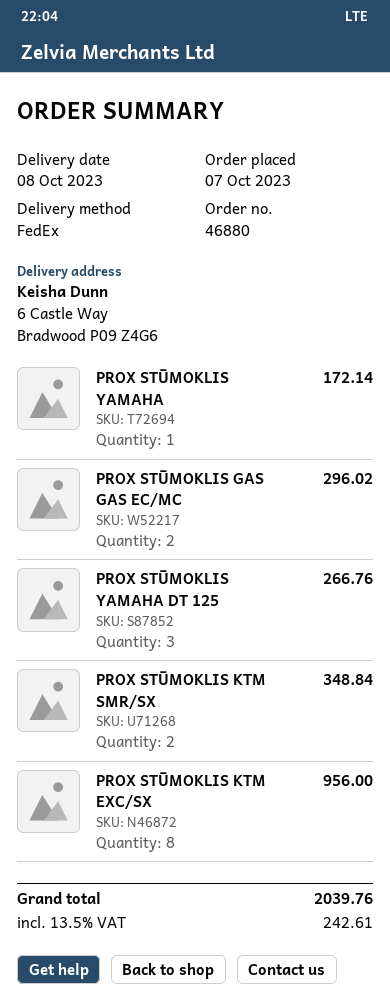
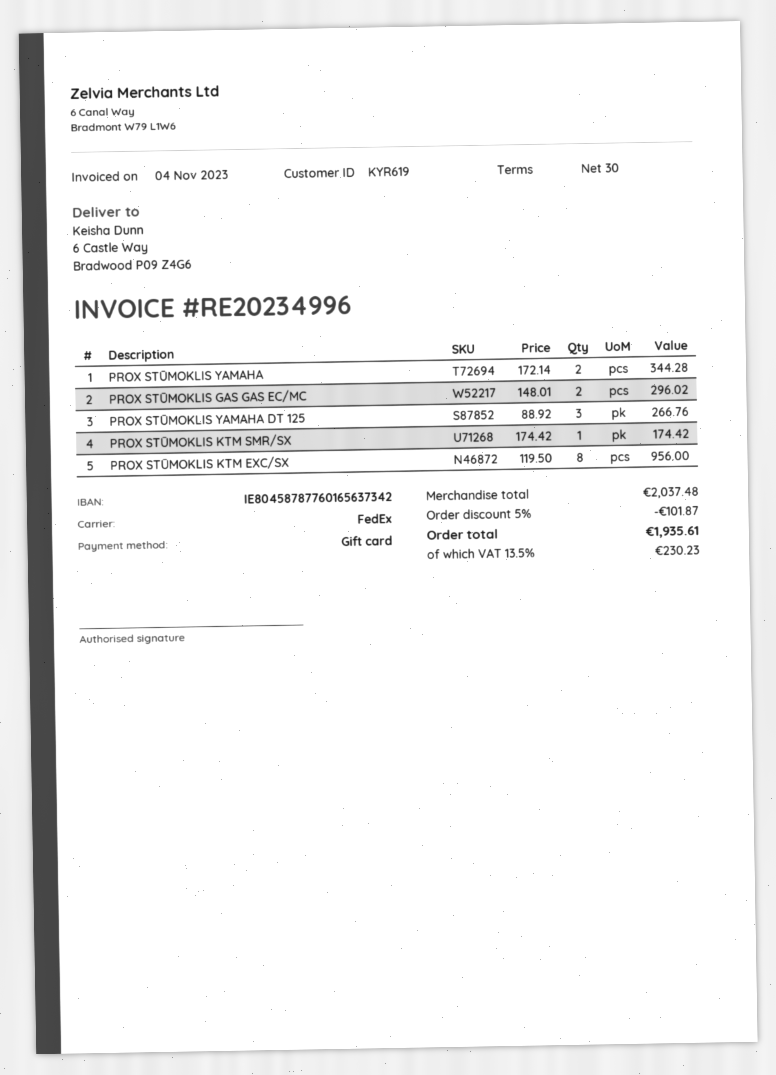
PROX STŪMOKLIS YAMAHA: 1 for 172.14 -> 2 for 344.28
PROX STŪMOKLIS KTM SMR/SX: 2 for 348.84 -> 1 for 174.42
discount: none -> 5% = 101.87
tax: 13.5% = 242.61 -> 13.5% = 230.23
total: 2039.76 -> 1935.61

